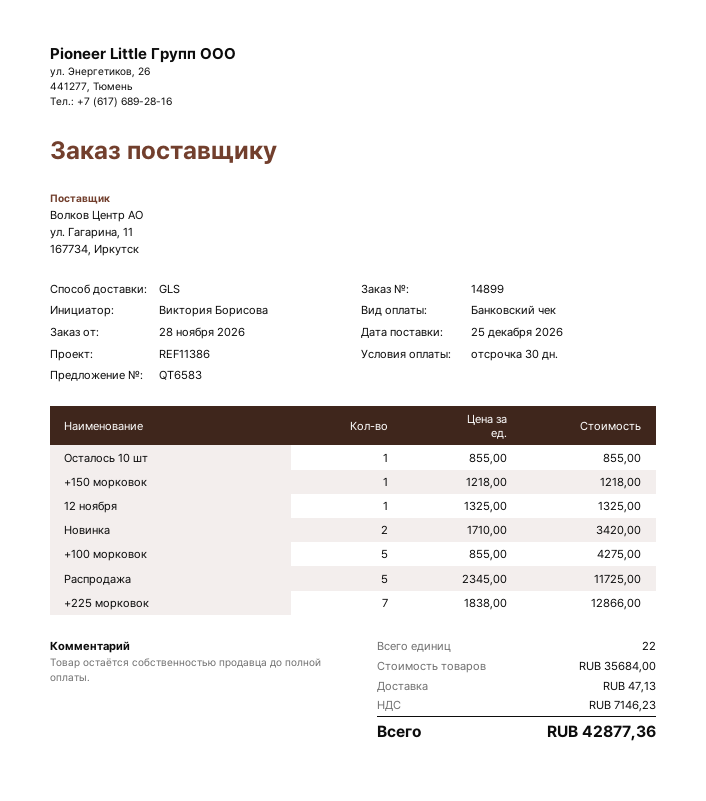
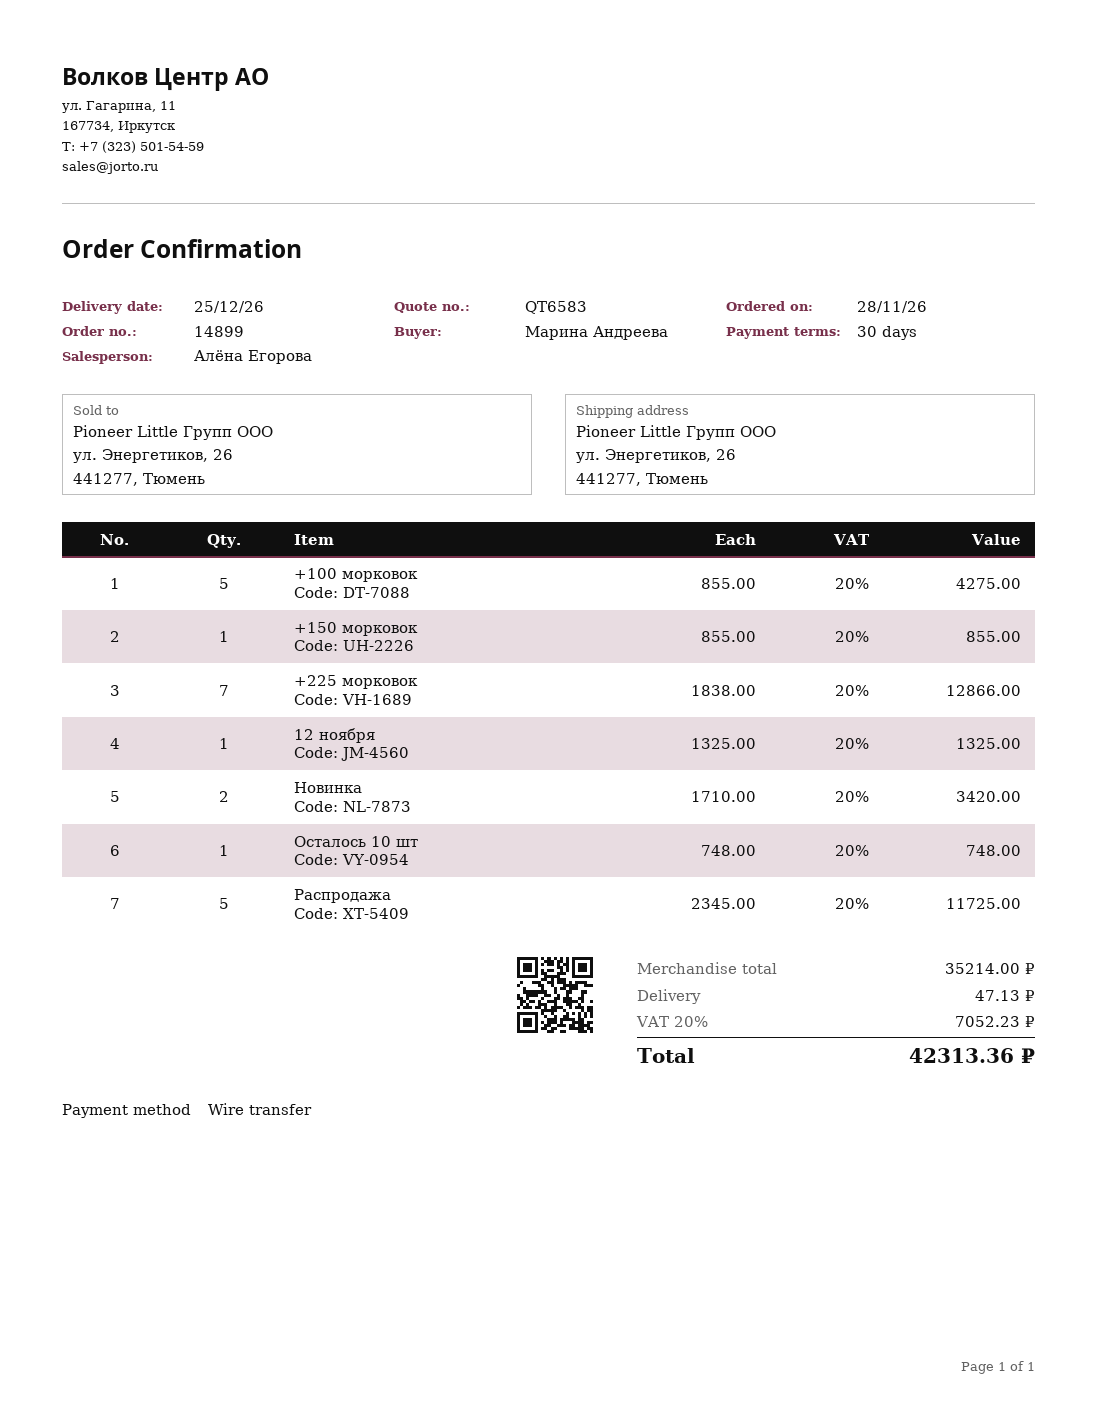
ordered by: Виктория Борисова -> Марина Андреева
payment method: cheque -> bank transfer
Осталось 10 шт: 1 x 855.00 = 855.00 -> 1 x 748.00 = 748.00
+150 морковок: 1 x 1218.00 = 1218.00 -> 1 x 855.00 = 855.00
subtotal: 35684.00 -> 35214.00
tax: 7146.23 -> 7052.23
total: 42877.36 -> 42313.36

